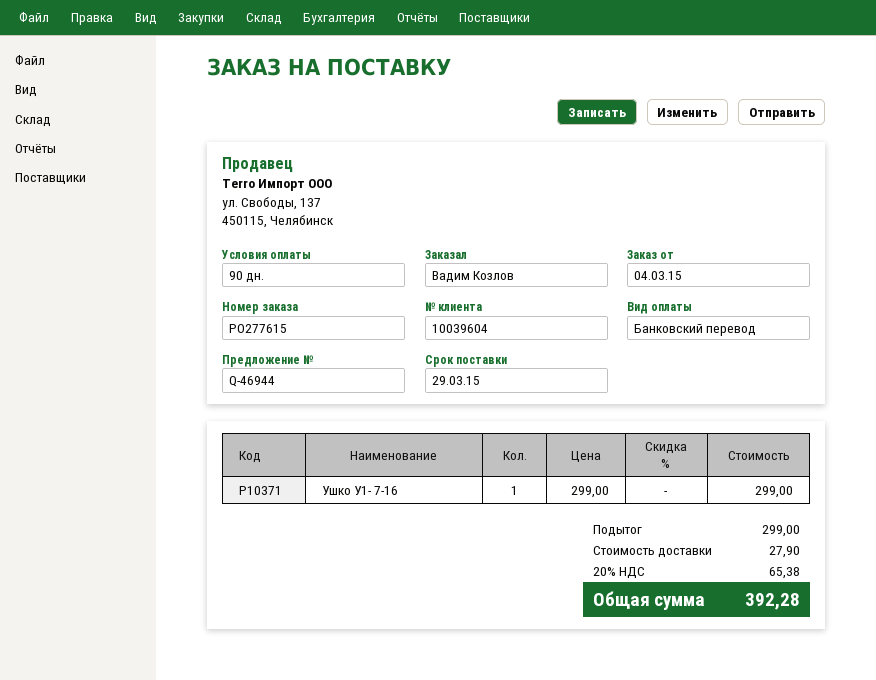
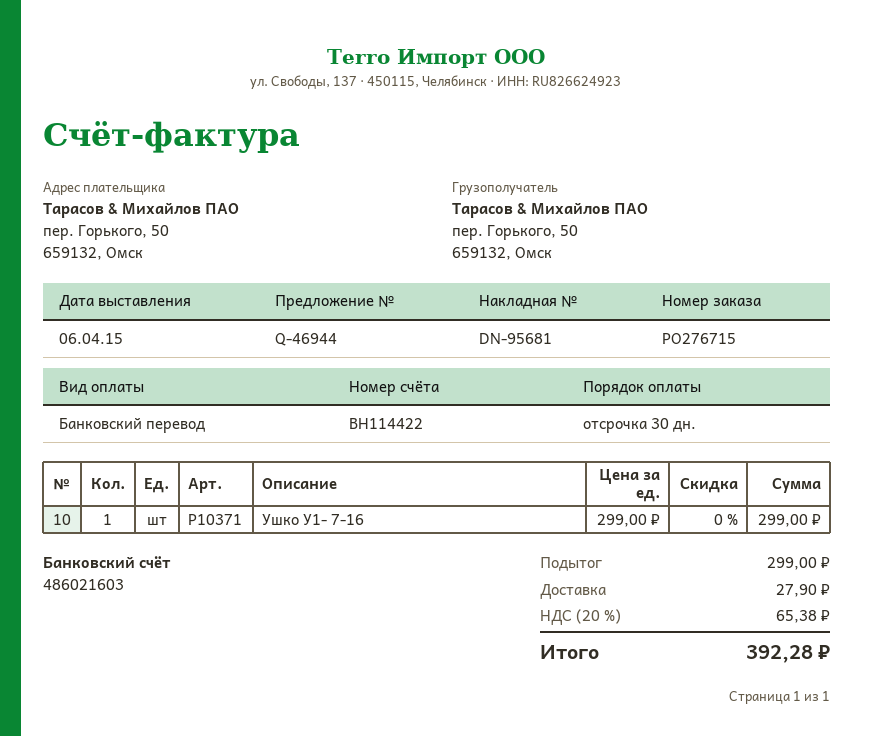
order number: PO277615 -> PO276715
payment terms: 90 days -> 30 days

